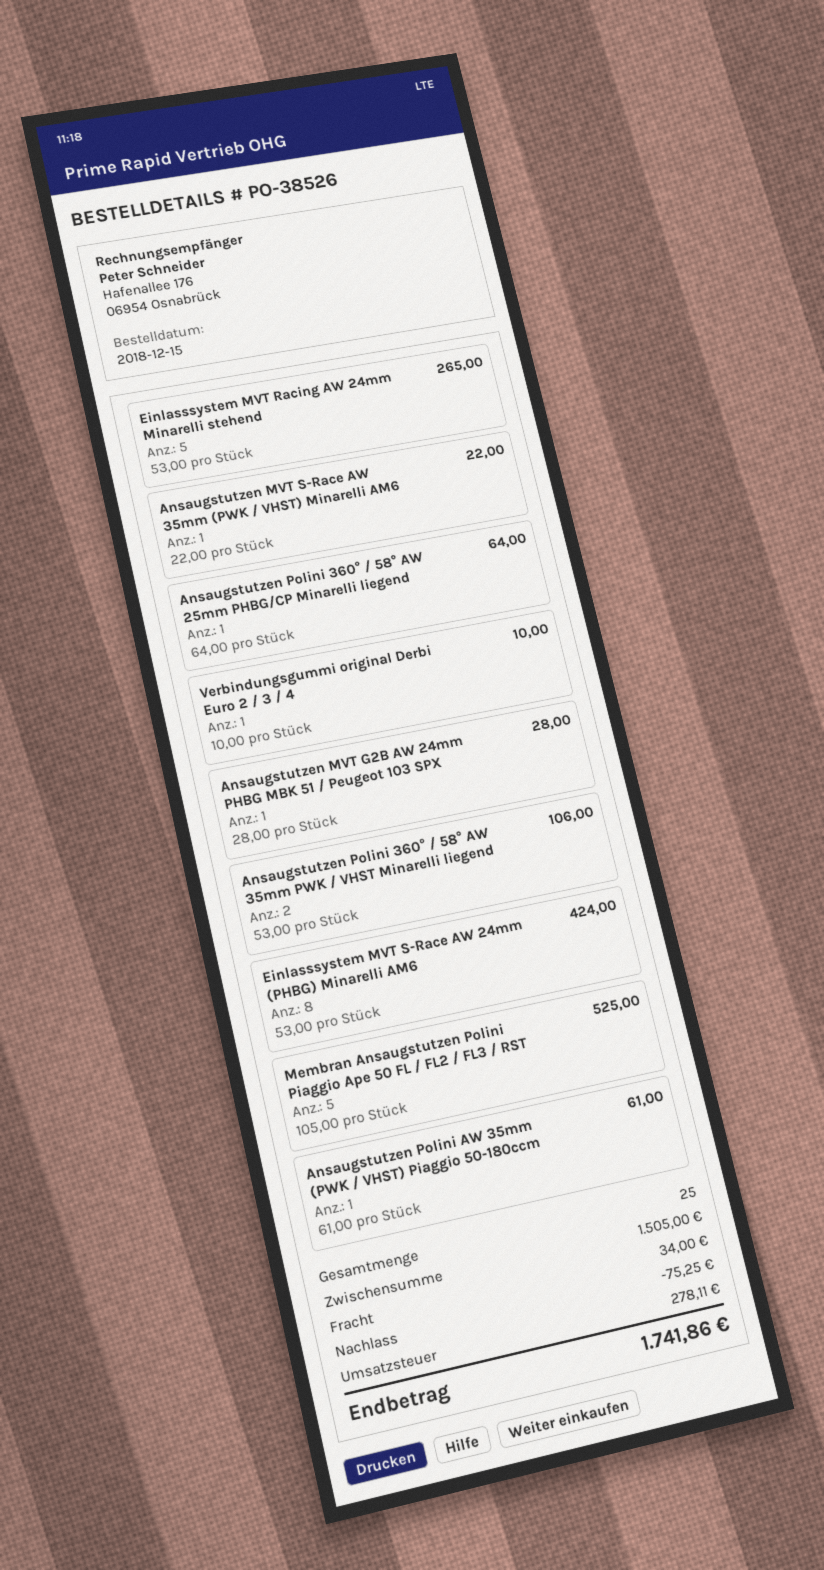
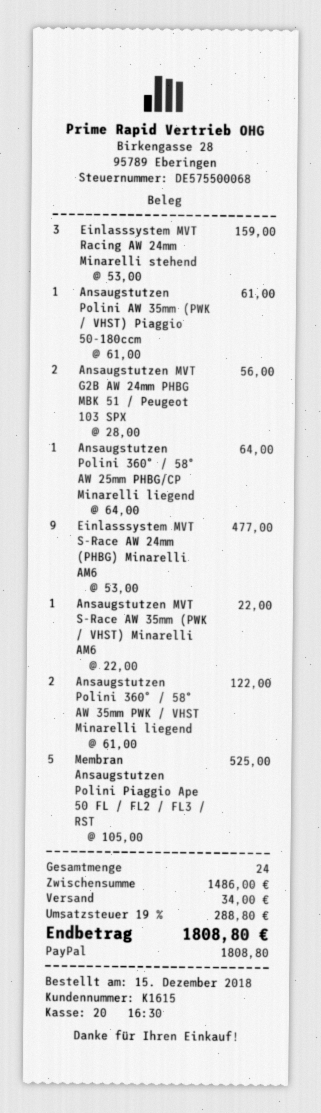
Einlasssystem MVT Racing AW 24mm Minarelli stehend: 5 x 53.00 = 265.00 -> 3 x 53.00 = 159.00
Verbindungsgummi original Derbi Euro 2 / 3 / 4: 1 x 10.00 = 10.00 -> none
Ansaugstutzen MVT G2B AW 24mm PHBG MBK 51 / Peugeot 103 SPX: 1 x 28.00 = 28.00 -> 2 x 28.00 = 56.00
Ansaugstutzen Polini 360° / 58° AW 35mm PWK / VHST Minarelli liegend: 2 x 53.00 = 106.00 -> 2 x 61.00 = 122.00
Einlasssystem MVT S-Race AW 24mm (PHBG) Minarelli AM6: 8 x 53.00 = 424.00 -> 9 x 53.00 = 477.00
total quantity: 25 -> 24
subtotal: 1505.00 -> 1486.00
discount: 75.25 -> none
tax: 278.11 -> 288.80
total: 1741.86 -> 1808.80

